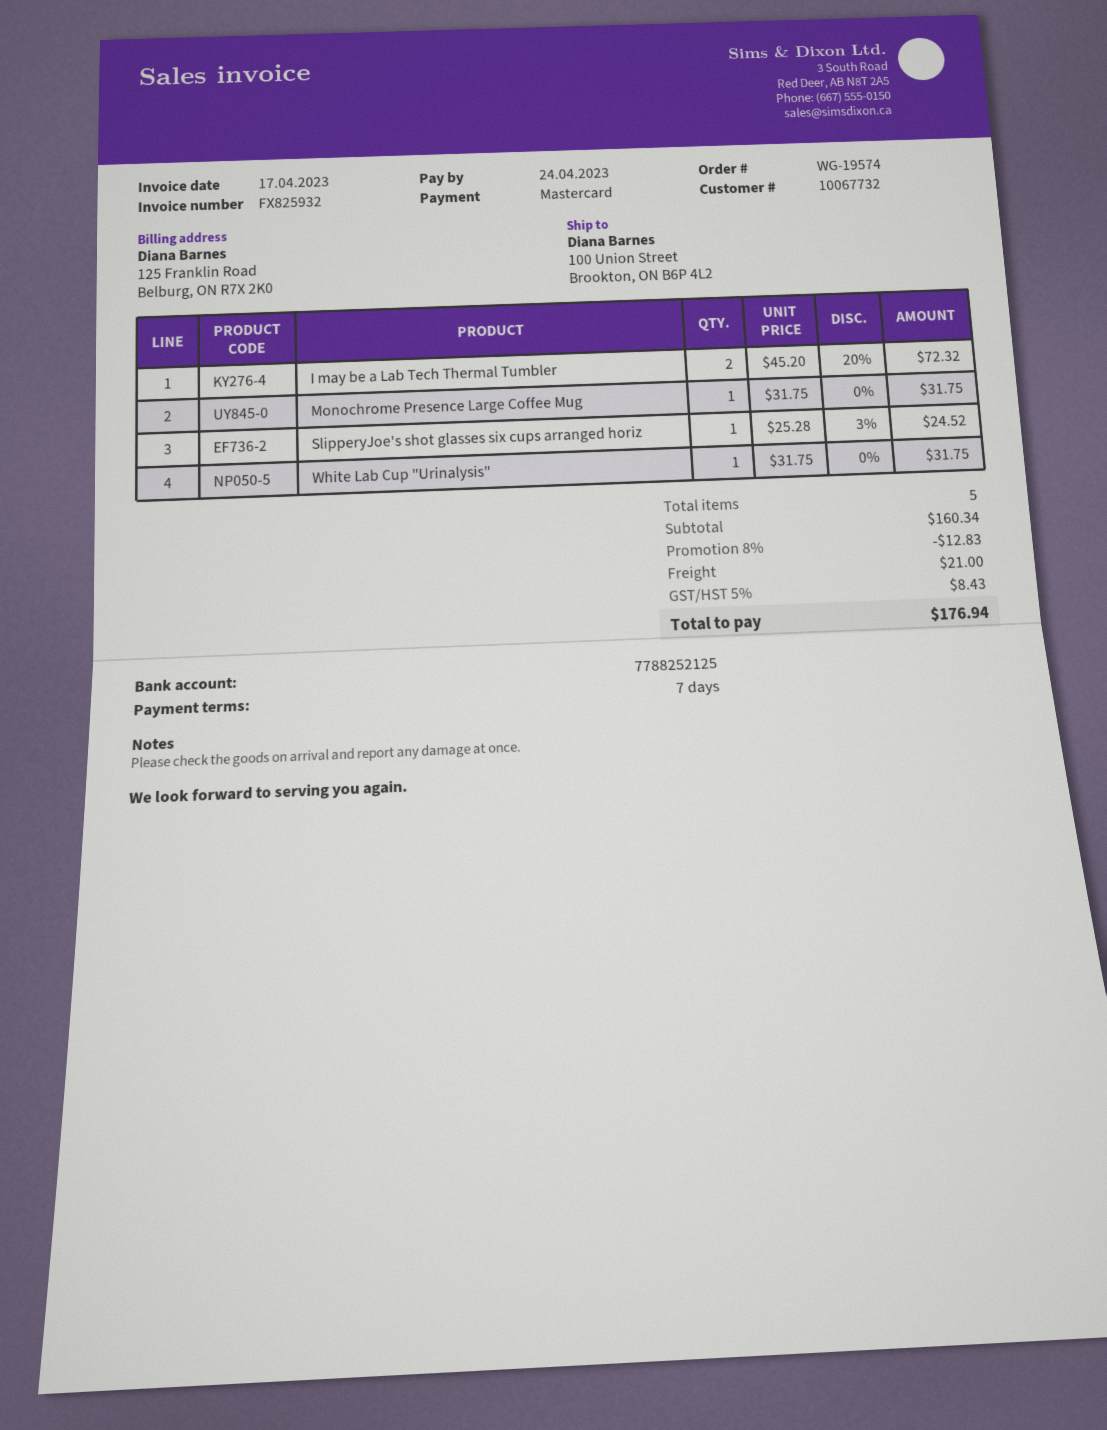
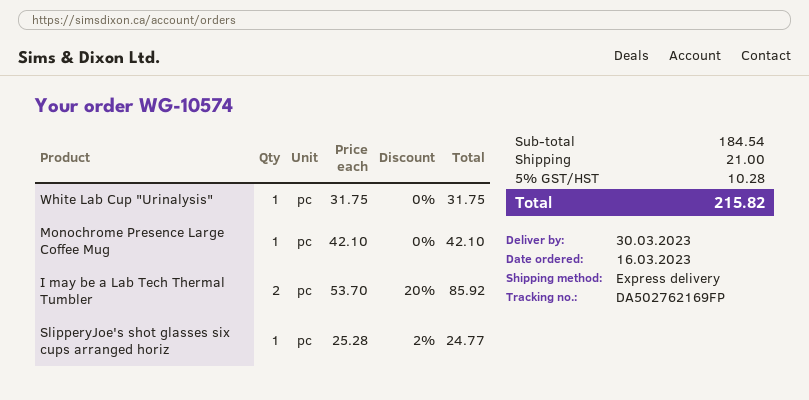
order number: WG-19574 -> WG-10574
I may be a Lab Tech Thermal Tumbler: 2 x 45.20 - 20% = 72.32 -> 2 x 53.70 - 20% = 85.92
Monochrome Presence Large Coffee Mug: 1 x 31.75 = 31.75 -> 1 x 42.10 = 42.10
SlipperyJoe's shot glasses six cups arranged horiz: 1 x 25.28 - 3% = 24.52 -> 1 x 25.28 - 2% = 24.77
subtotal: 160.34 -> 184.54
discount: 8% = 12.83 -> none
tax: 5% = 8.43 -> 5% = 10.28
total: 176.94 -> 215.82

